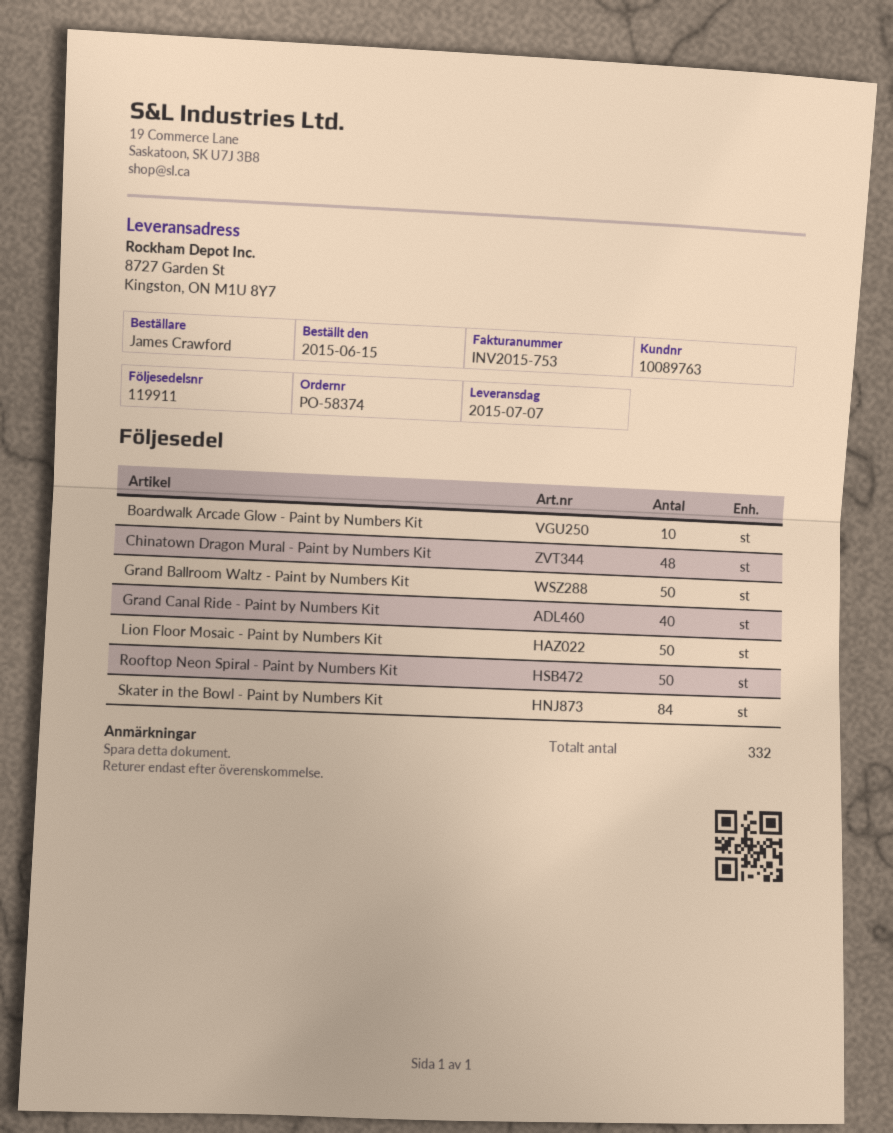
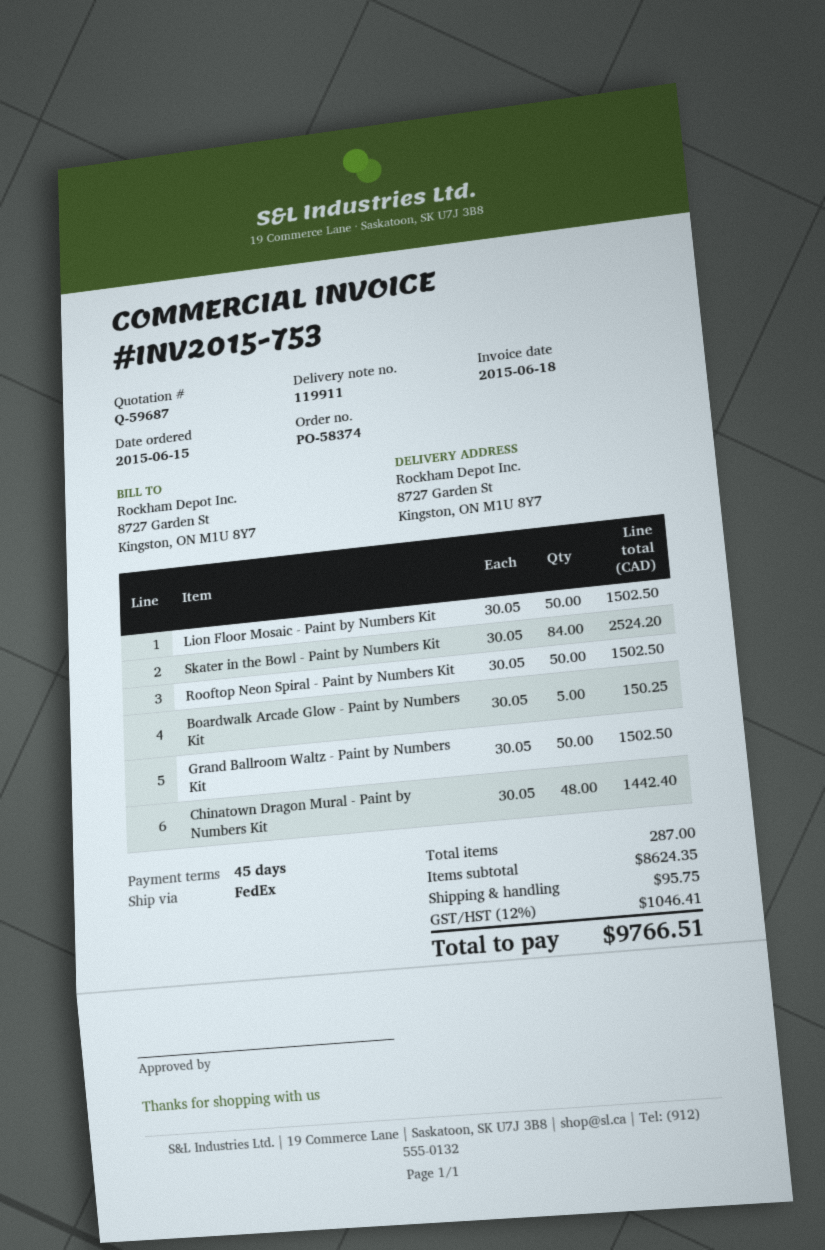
Boardwalk Arcade Glow - Paint by Numbers Kit: 10 -> 5
Grand Canal Ride - Paint by Numbers Kit: 40 -> none
total quantity: 332 -> 287

